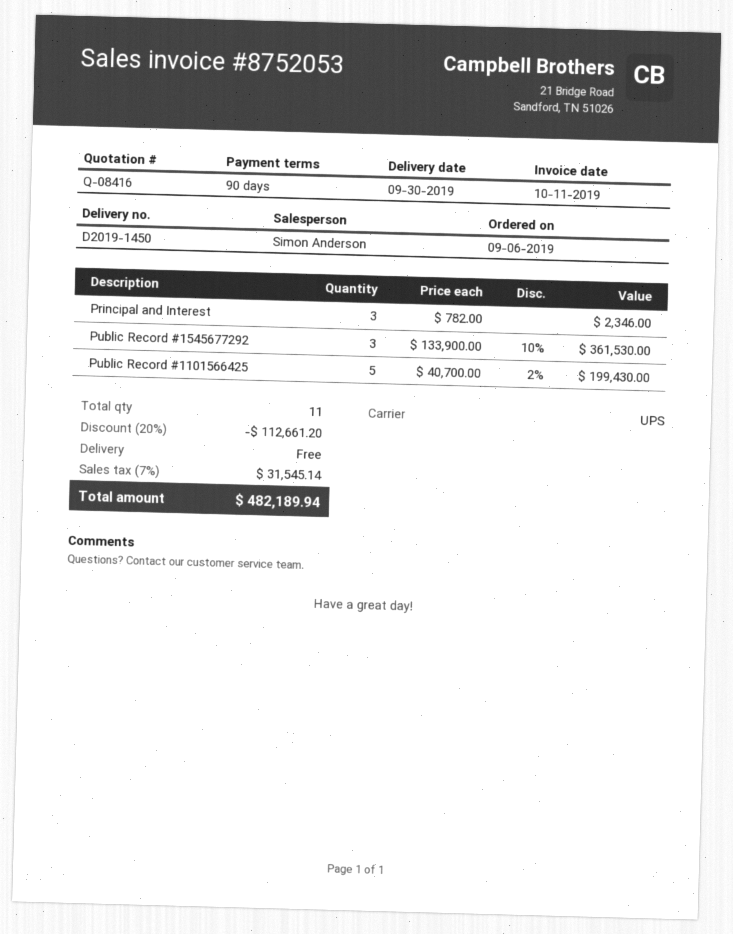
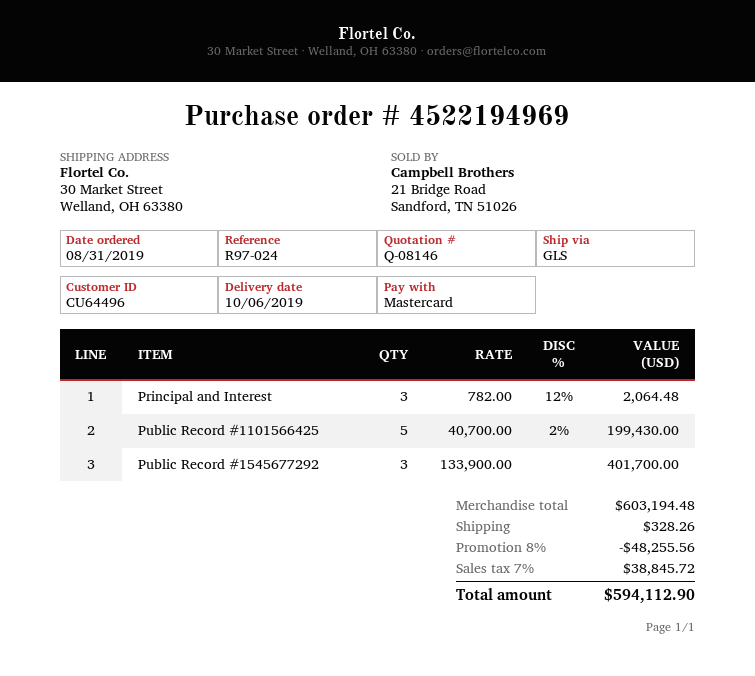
quote number: Q-08416 -> Q-08146
order date: 2019-09-06 -> 2019-08-31
delivery date: 2019-09-30 -> 2019-10-06
shipping method: UPS -> GLS
Principal and Interest: 3 x 782.00 = 2346.00 -> 3 x 782.00 - 12% = 2064.48
Public Record #1545677292: 3 x 133900.00 - 10% = 361530.00 -> 3 x 133900.00 = 401700.00
discount: 20% = 112661.20 -> 8% = 48255.56
shipping: 0.00 -> 328.26
tax: 7% = 31545.14 -> 7% = 38845.72
total: 482189.94 -> 594112.90

